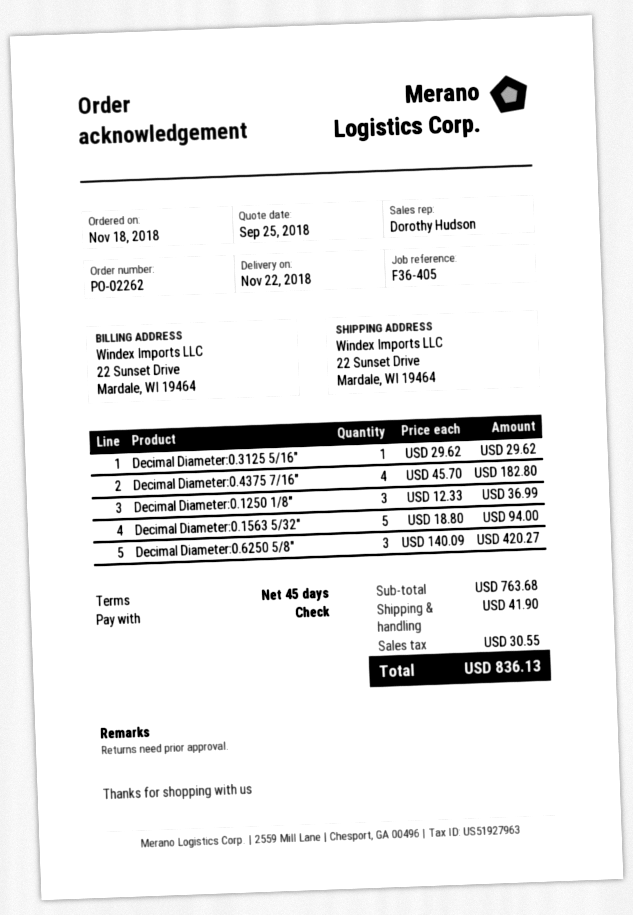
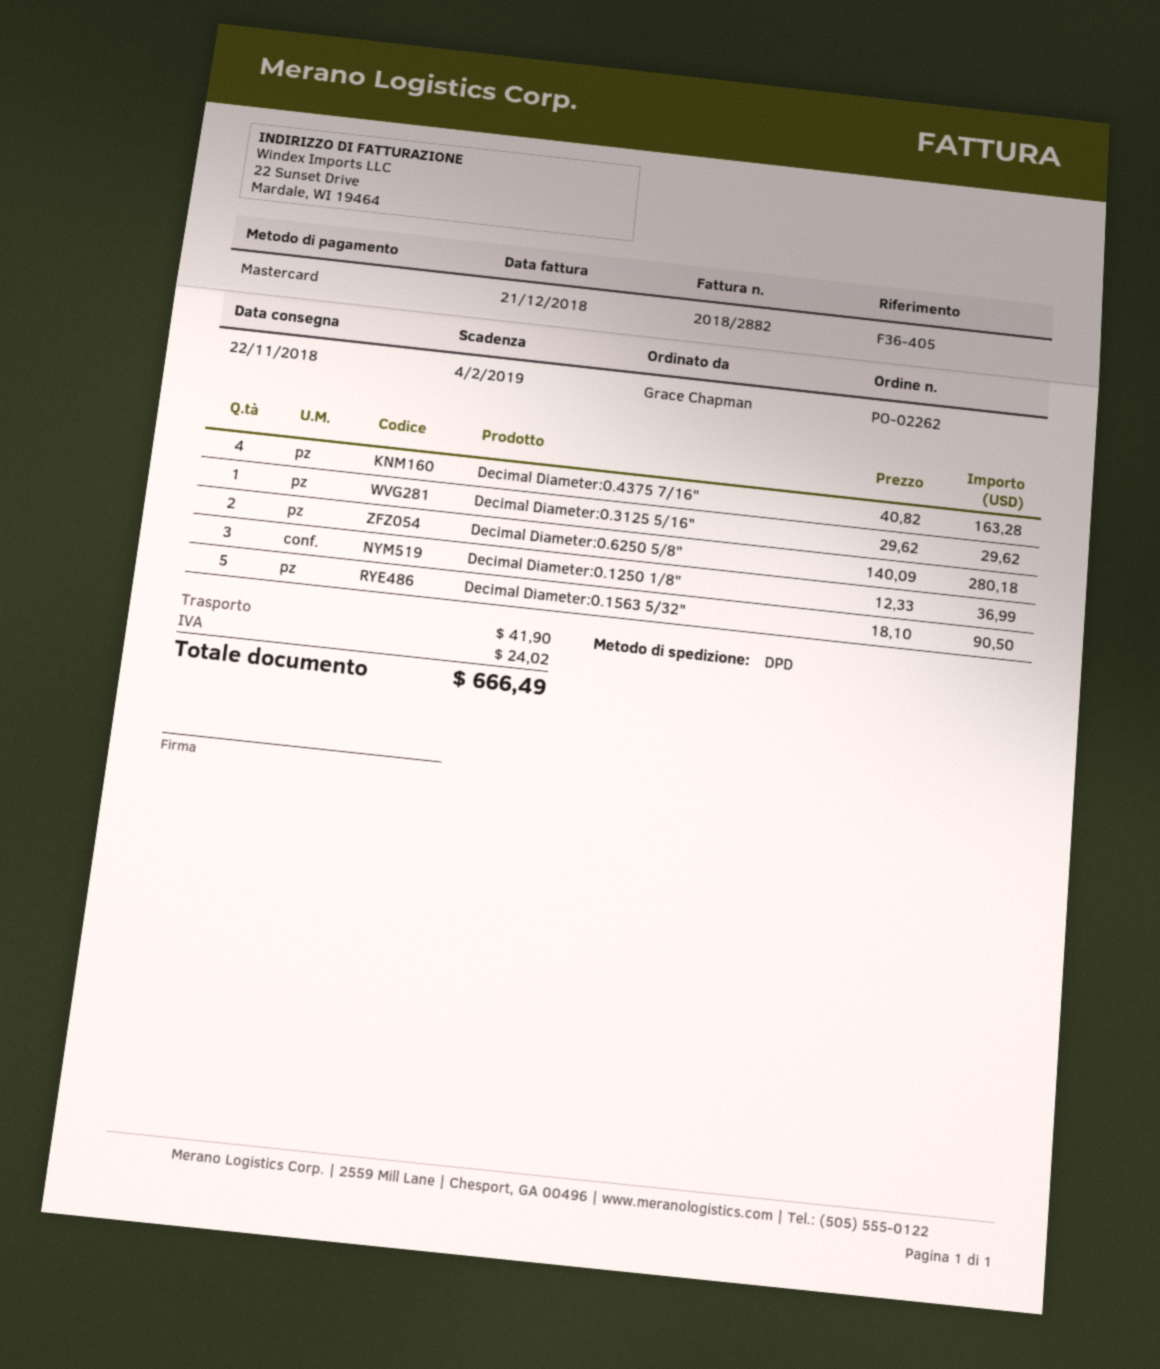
payment method: cheque -> Mastercard
Decimal Diameter:0.4375 7/16": 4 x 45.70 = 182.80 -> 4 x 40.82 = 163.28
Decimal Diameter:0.1563 5/32": 5 x 18.80 = 94.00 -> 5 x 18.10 = 90.50
Decimal Diameter:0.6250 5/8": 3 x 140.09 = 420.27 -> 2 x 140.09 = 280.18
tax: 30.55 -> 24.02
total: 836.13 -> 666.49

